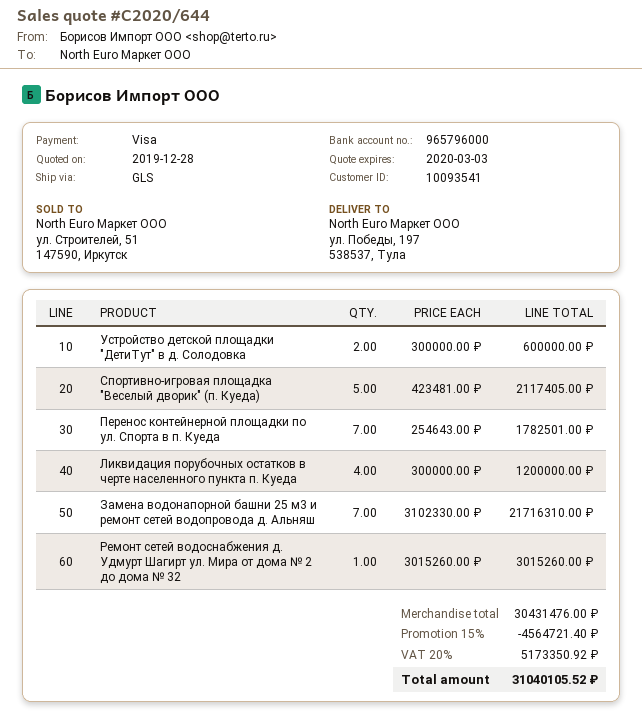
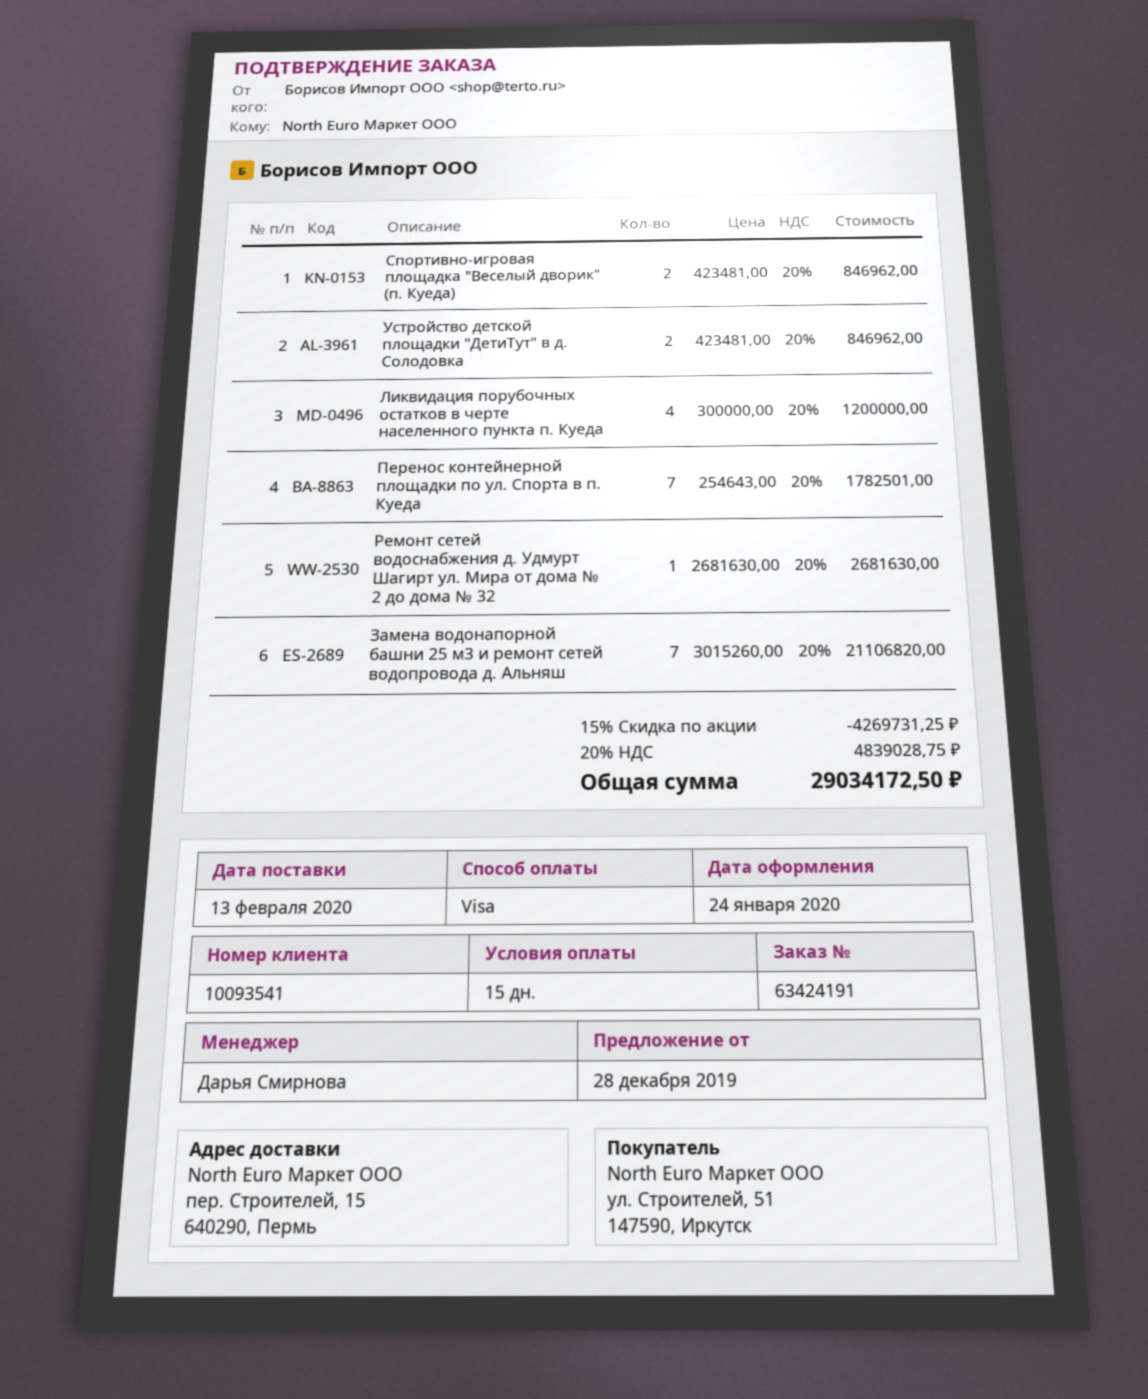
ship to: ул. Победы, 197, 538537, Тула -> пер. Строителей, 15, 640290, Пермь
Устройство детской площадки "ДетиТут" в д. Солодовка: 2 x 300000.00 = 600000.00 -> 2 x 423481.00 = 846962.00
Спортивно-игровая площадка "Веселый дворик" (п. Куеда): 5 x 423481.00 = 2117405.00 -> 2 x 423481.00 = 846962.00
Замена водонапорной башни 25 м3 и ремонт сетей водопровода д. Альняш: 7 x 3102330.00 = 21716310.00 -> 7 x 3015260.00 = 21106820.00
Ремонт сетей водоснабжения д. Удмурт Шагирт ул. Мира от дома № 2 до дома № 32: 1 x 3015260.00 = 3015260.00 -> 1 x 2681630.00 = 2681630.00
discount: 15% = 4564721.40 -> 15% = 4269731.25
tax: 20% = 5173350.92 -> 20% = 4839028.75
total: 31040105.52 -> 29034172.50

